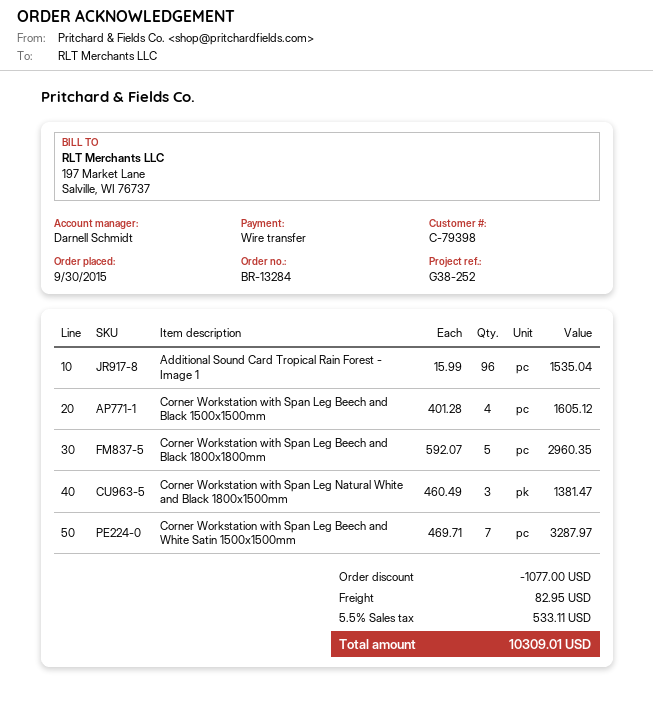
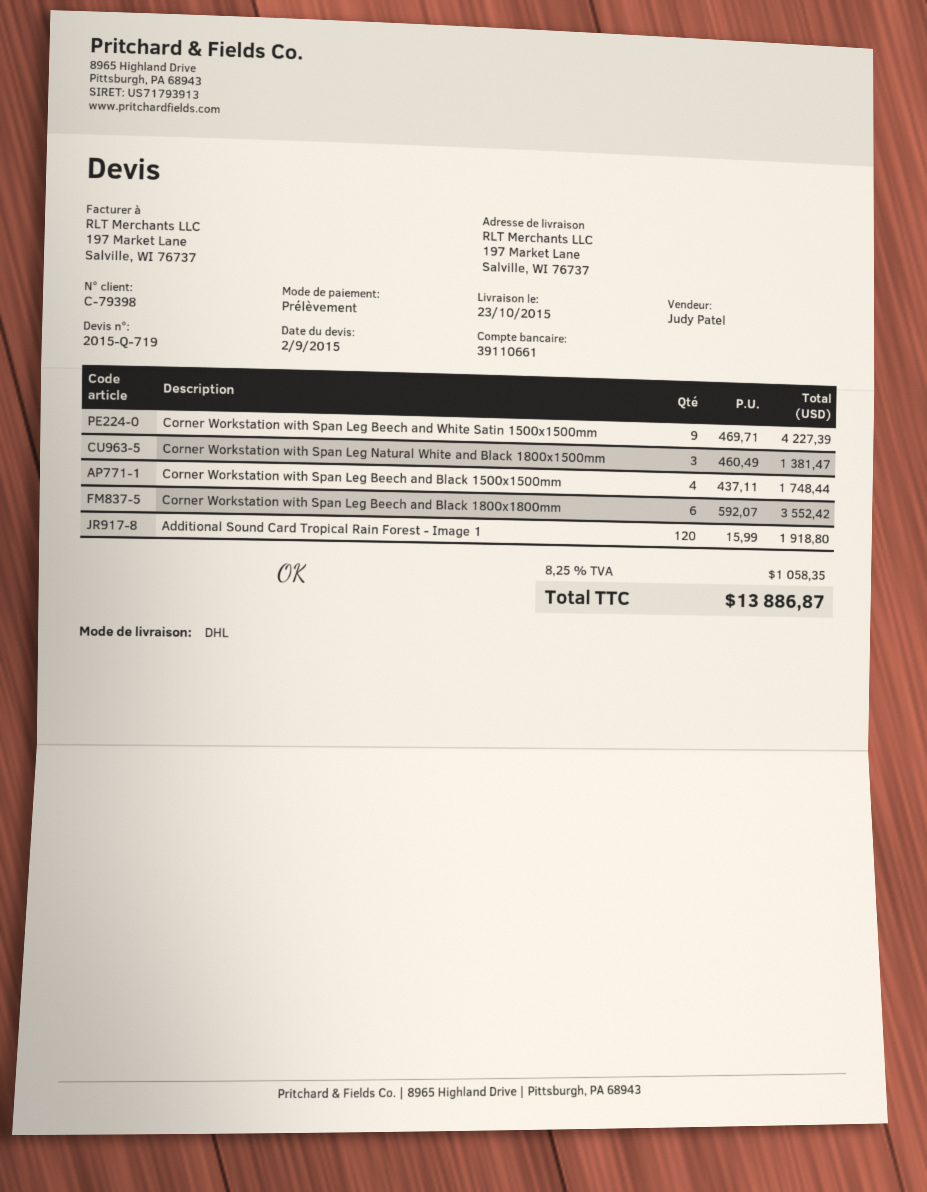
sales rep: Darnell Schmidt -> Judy Patel
payment method: bank transfer -> direct debit
Additional Sound Card Tropical Rain Forest - Image 1: 96 x 15.99 = 1535.04 -> 120 x 15.99 = 1918.80
Corner Workstation with Span Leg Beech and Black 1500x1500mm: 4 x 401.28 = 1605.12 -> 4 x 437.11 = 1748.44
Corner Workstation with Span Leg Beech and Black 1800x1800mm: 5 x 592.07 = 2960.35 -> 6 x 592.07 = 3552.42
Corner Workstation with Span Leg Beech and White Satin 1500x1500mm: 7 x 469.71 = 3287.97 -> 9 x 469.71 = 4227.39
discount: 1077.00 -> none
shipping: 82.95 -> none
tax: 5.5% = 533.11 -> 8.25% = 1058.35
total: 10309.01 -> 13886.87

